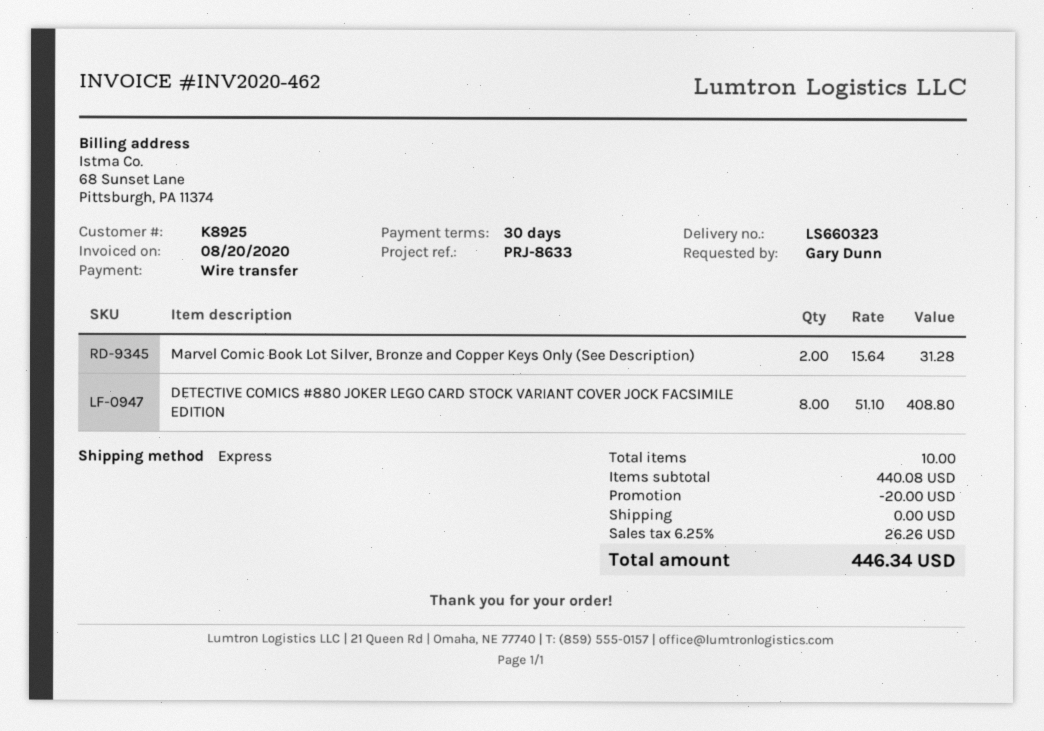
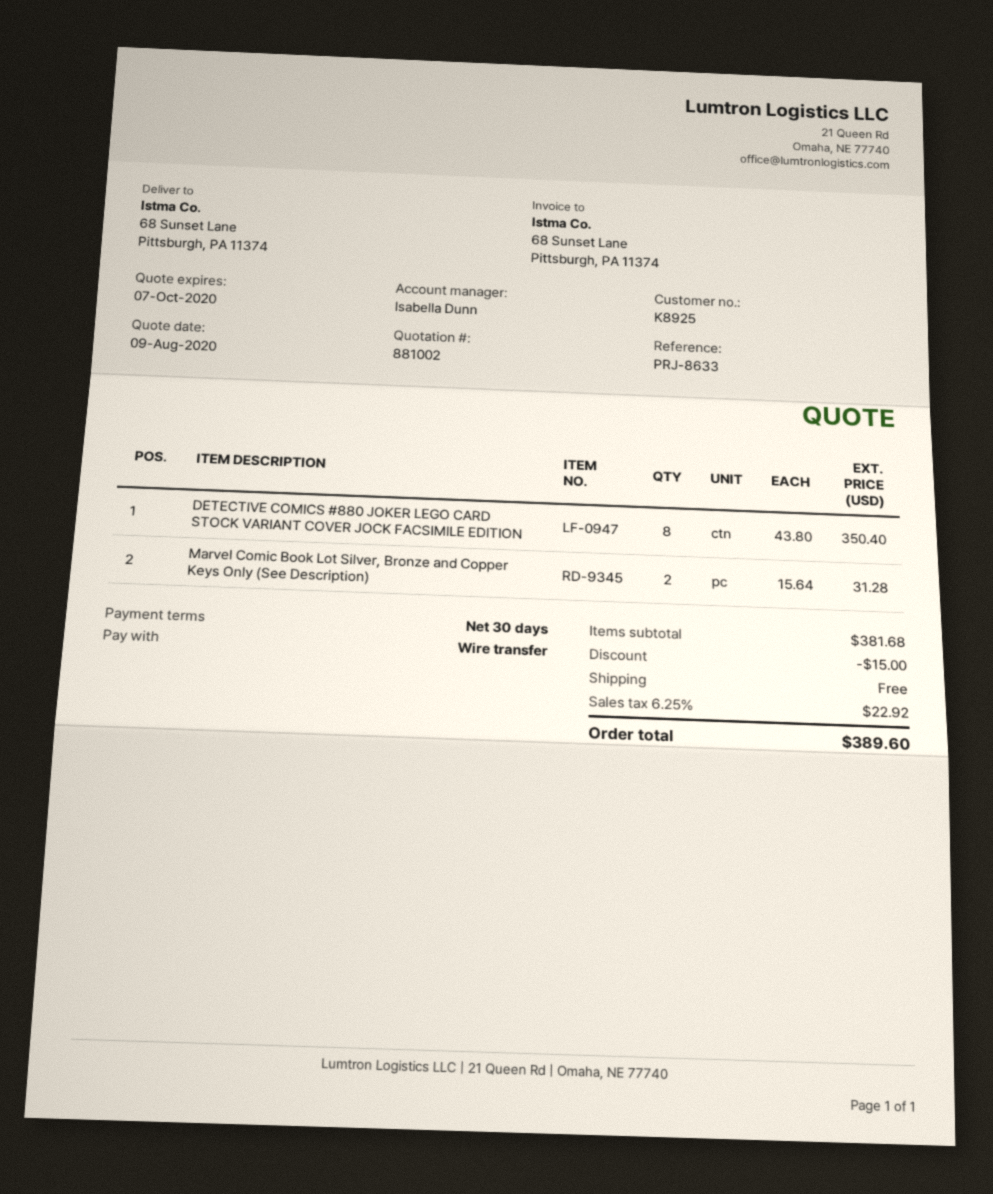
DETECTIVE COMICS #880 JOKER LEGO CARD STOCK VARIANT COVER JOCK FACSIMILE EDITION: 8 x 51.10 = 408.80 -> 8 x 43.80 = 350.40
subtotal: 440.08 -> 381.68
discount: 20.00 -> 15.00
tax: 6.25% = 26.26 -> 6.25% = 22.92
total: 446.34 -> 389.60

